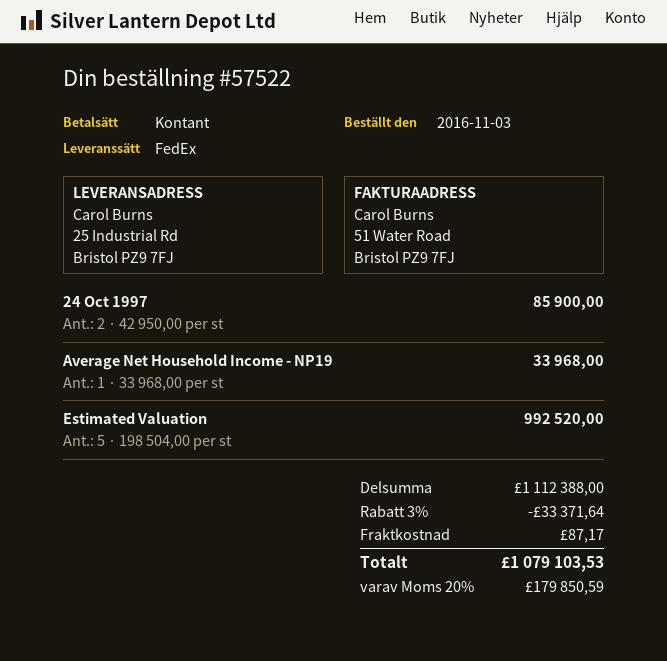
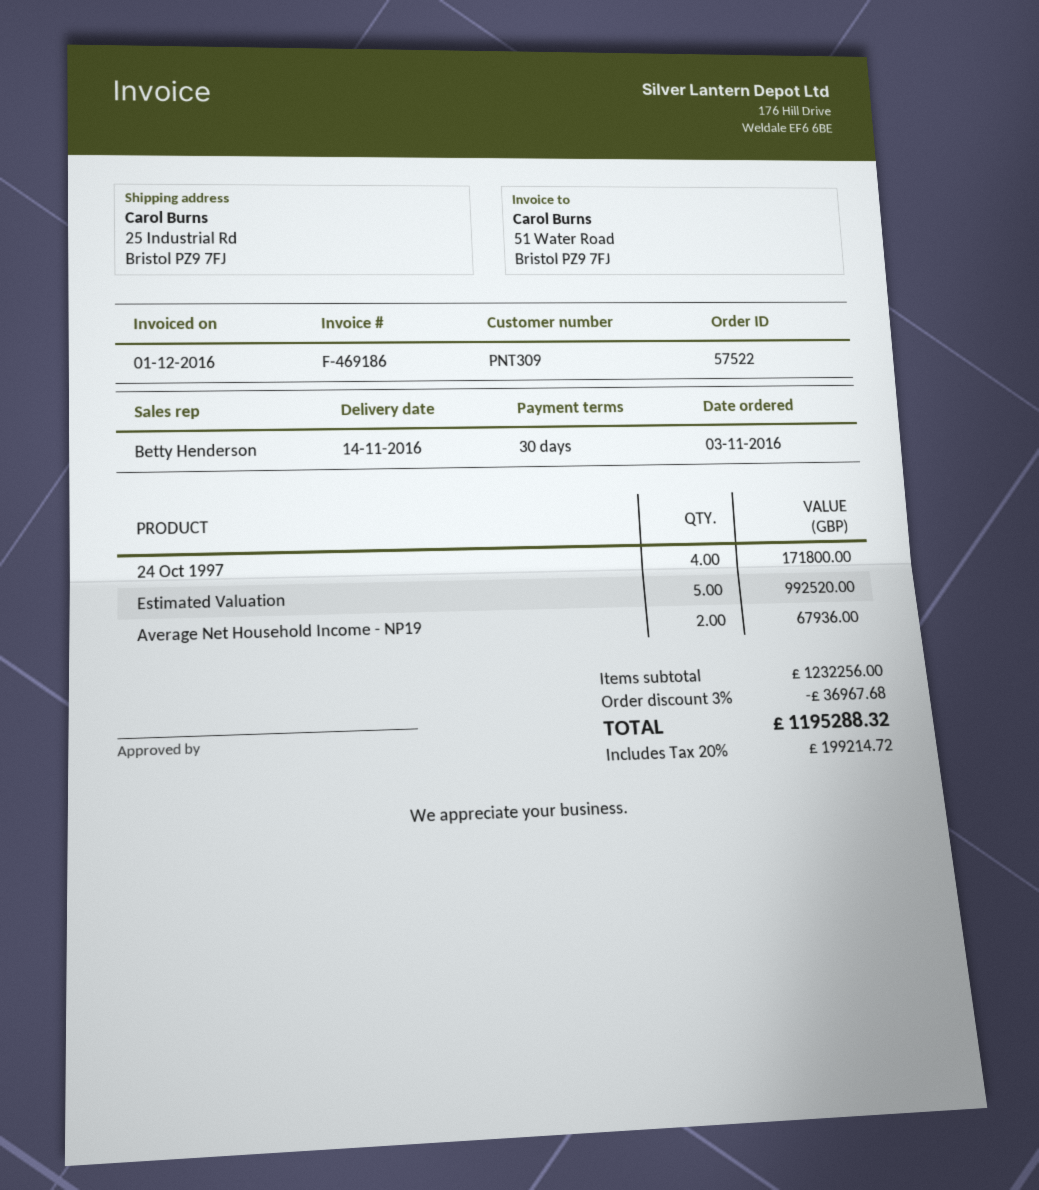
24 Oct 1997: 2 for 85900.00 -> 4 for 171800.00
Average Net Household Income - NP19: 1 for 33968.00 -> 2 for 67936.00
subtotal: 1112388.00 -> 1232256.00
discount: 3% = 33371.64 -> 3% = 36967.68
shipping: 87.17 -> none
tax: 20% = 179850.59 -> 20% = 199214.72
total: 1079103.53 -> 1195288.32

